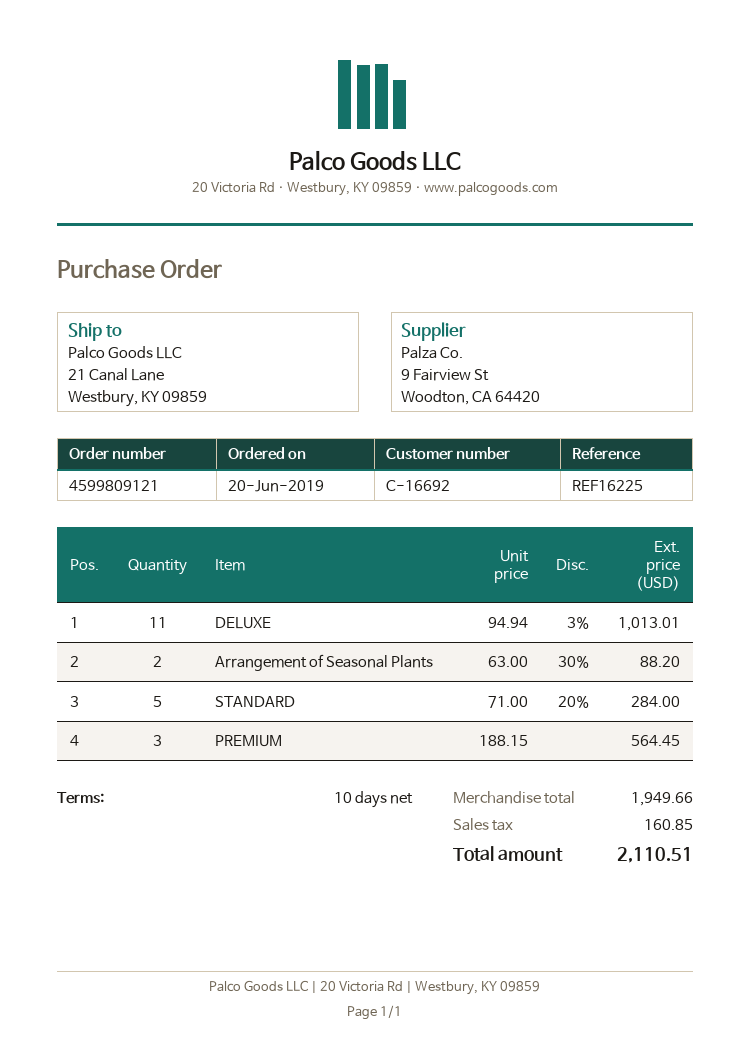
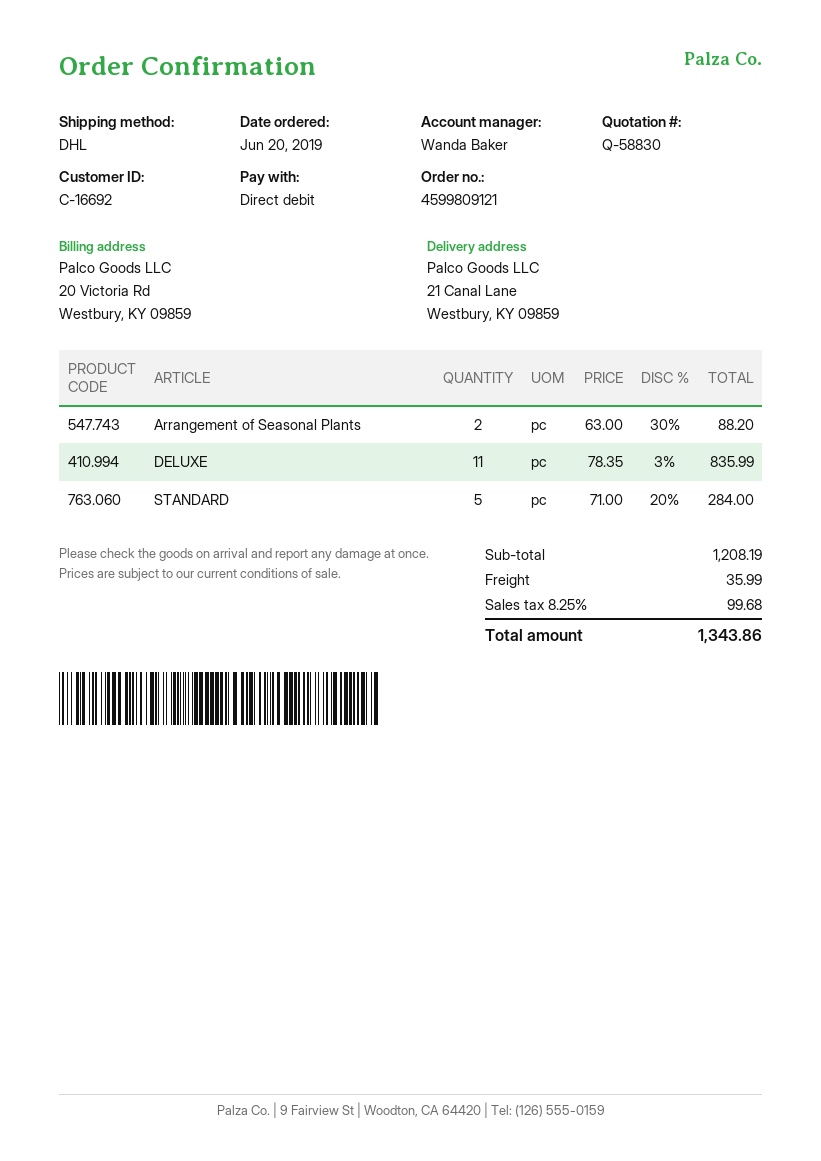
DELUXE: 11 x 94.94 - 3% = 1013.01 -> 11 x 78.35 - 3% = 835.99
PREMIUM: 3 x 188.15 = 564.45 -> none
subtotal: 1949.66 -> 1208.19
shipping: none -> 35.99
tax: 160.85 -> 99.68
total: 2110.51 -> 1343.86

